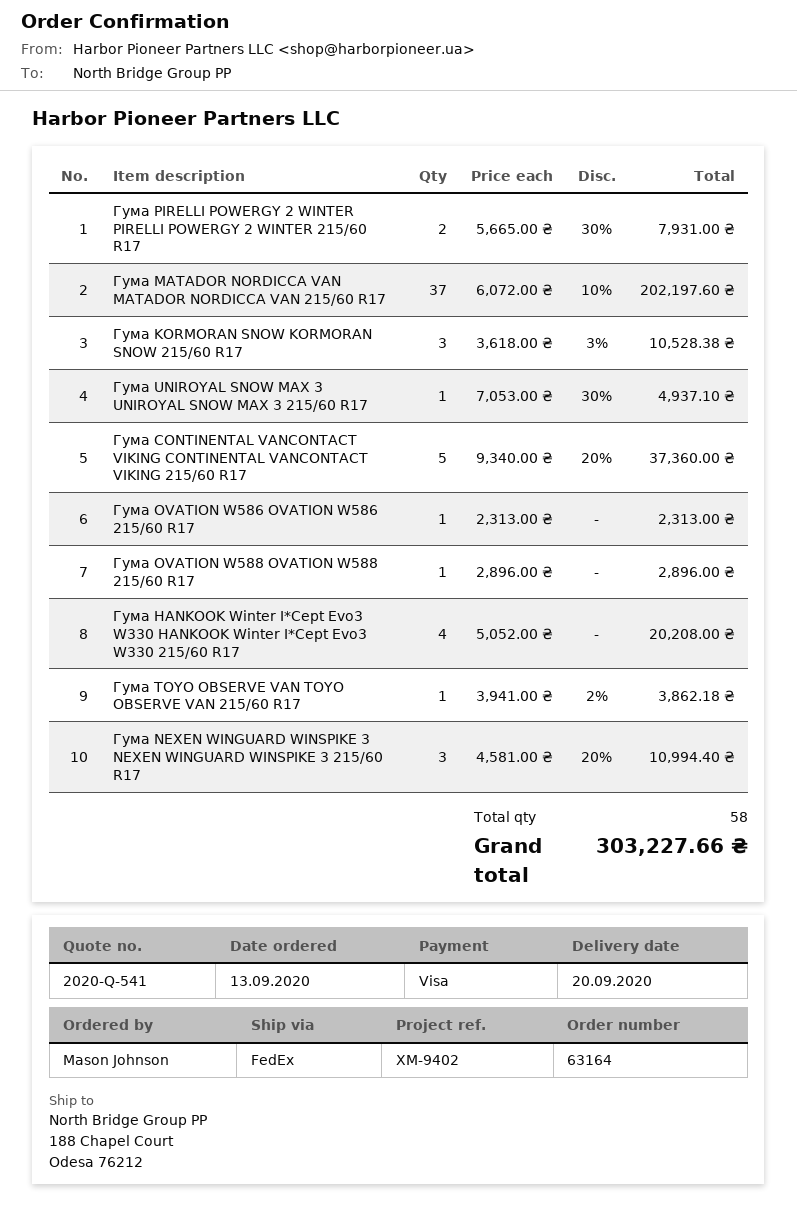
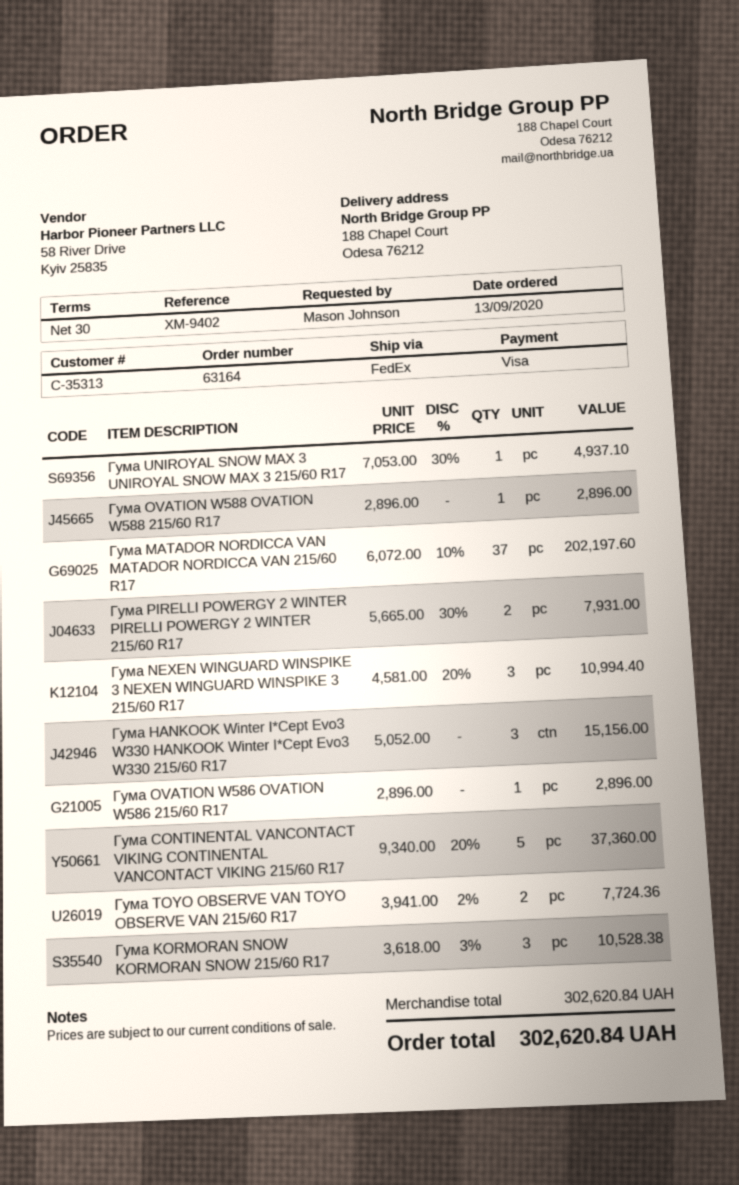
Гума OVATION W586 OVATION W586 215/60 R17: 1 x 2313.00 = 2313.00 -> 1 x 2896.00 = 2896.00
Гума HANKOOK Winter I*Cept Evo3 W330 HANKOOK Winter I*Cept Evo3 W330 215/60 R17: 4 x 5052.00 = 20208.00 -> 3 x 5052.00 = 15156.00
Гума TOYO OBSERVE VAN TOYO OBSERVE VAN 215/60 R17: 1 x 3941.00 - 2% = 3862.18 -> 2 x 3941.00 - 2% = 7724.36
total: 303227.66 -> 302620.84

